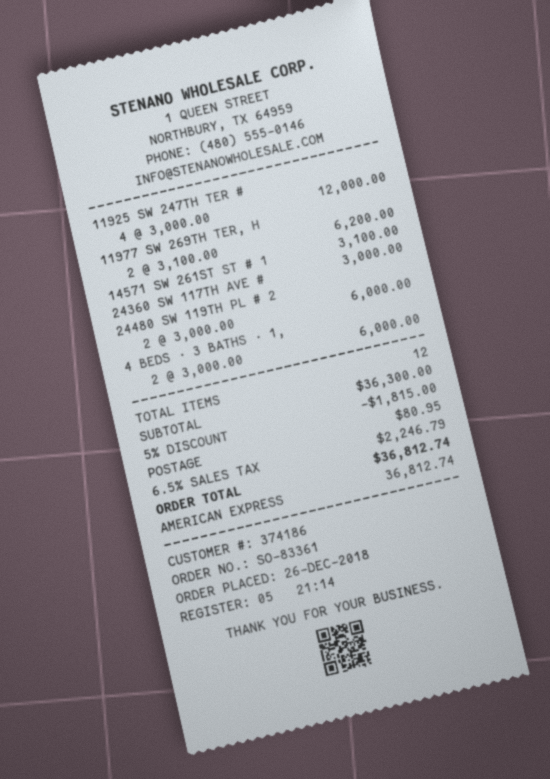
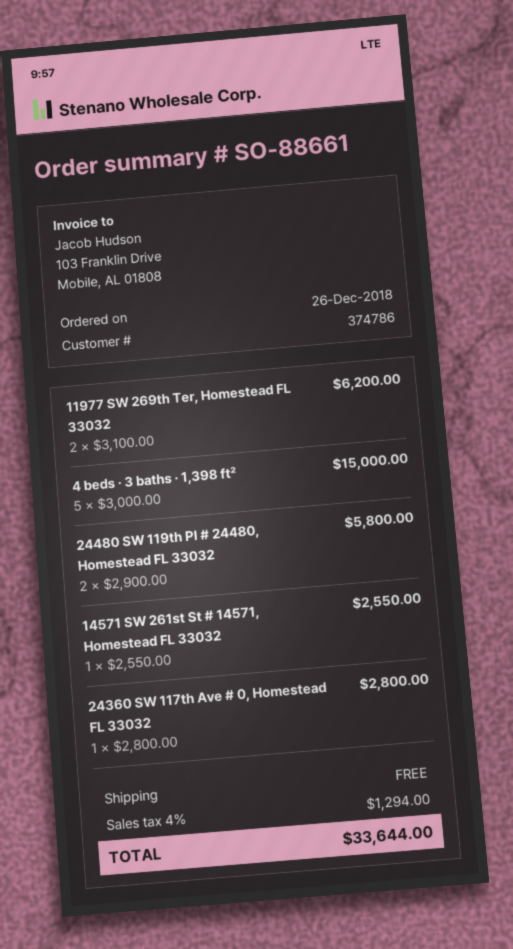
order number: SO-83361 -> SO-88661
customer number: 374186 -> 374786
11925 SW 247TH TER #: 4 x 3000.00 = 12000.00 -> none
14571 SW 261ST ST # 1: 1 x 3100.00 = 3100.00 -> 1 x 2550.00 = 2550.00
24360 SW 117TH AVE #: 1 x 3000.00 = 3000.00 -> 1 x 2800.00 = 2800.00
24480 SW 119TH PL # 2: 2 x 3000.00 = 6000.00 -> 2 x 2900.00 = 5800.00
4 BEDS · 3 BATHS · 1,: 2 x 3000.00 = 6000.00 -> 5 x 3000.00 = 15000.00
discount: 5% = 1815.00 -> none
shipping: 80.95 -> 0.00
tax: 6.5% = 2246.79 -> 4% = 1294.00
total: 36812.74 -> 33644.00

